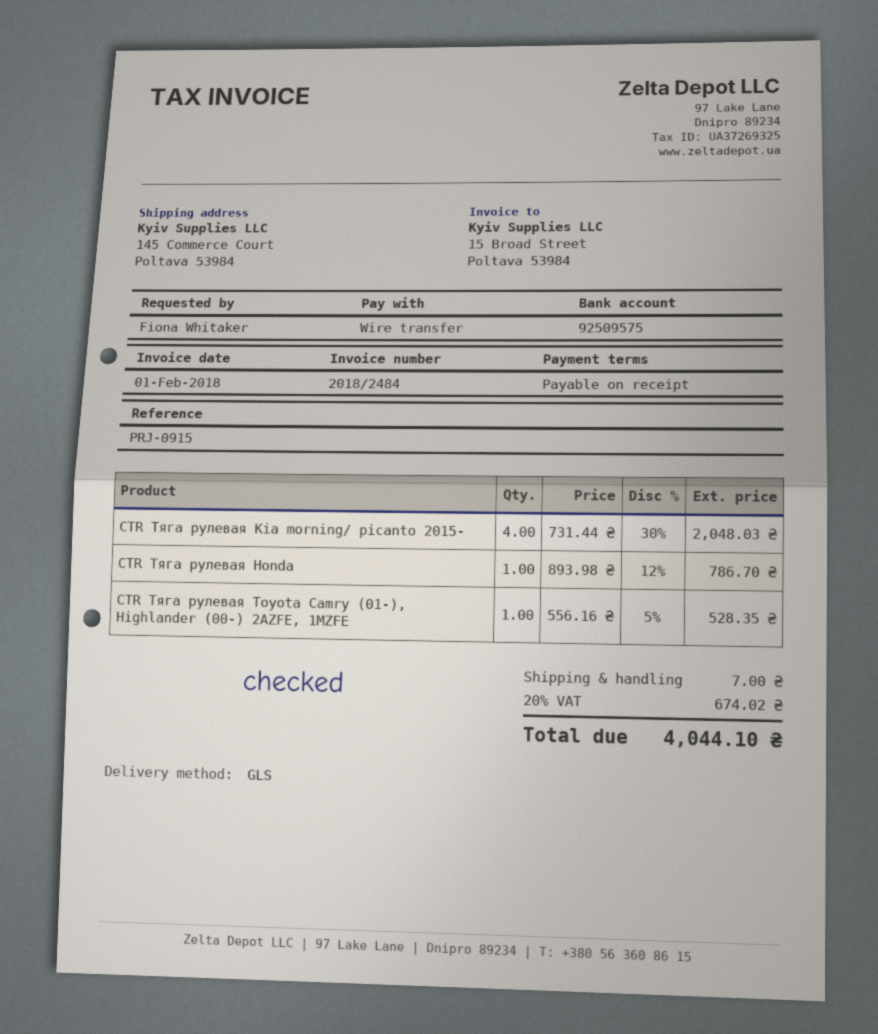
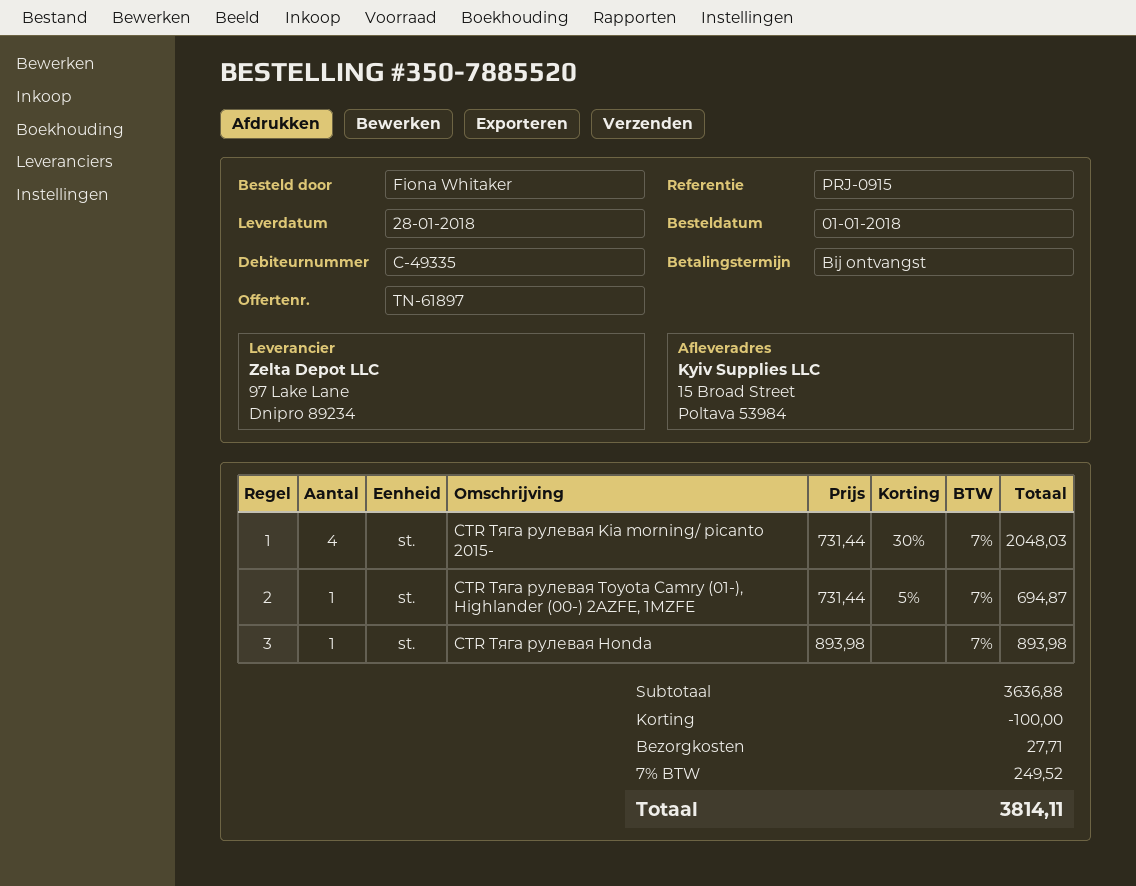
ship to: 145 Commerce Court, Poltava 53984 -> 15 Broad Street, Poltava 53984
CTR Тяга рулевая Honda: 1 x 893.98 - 12% = 786.70 -> 1 x 893.98 = 893.98
CTR Тяга рулевая Toyota Camry (01-), Highlander (00-) 2AZFE, 1MZFE: 1 x 556.16 - 5% = 528.35 -> 1 x 731.44 - 5% = 694.87
discount: none -> 100.00
shipping: 7.00 -> 27.71
tax: 20% = 674.02 -> 7% = 249.52
total: 4044.10 -> 3814.11

